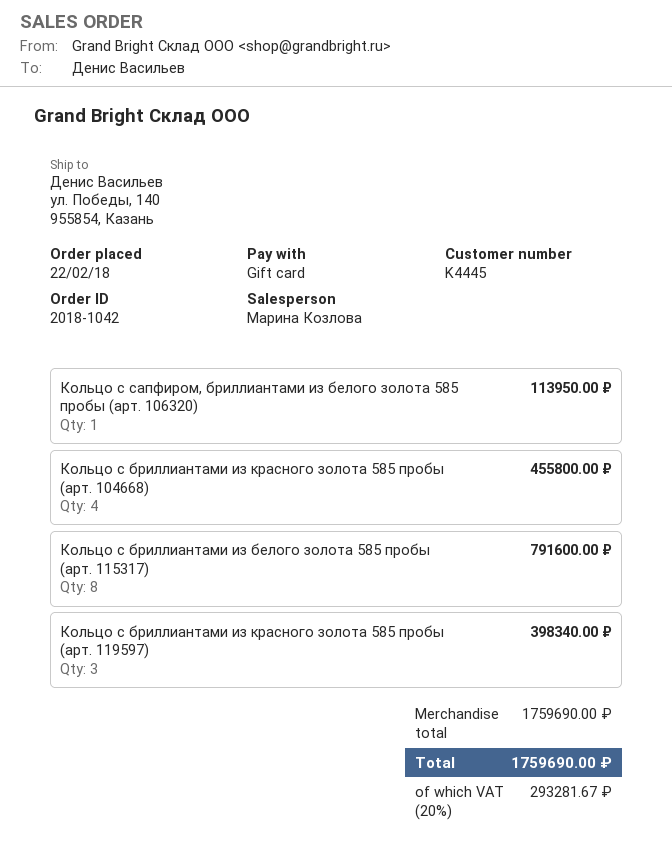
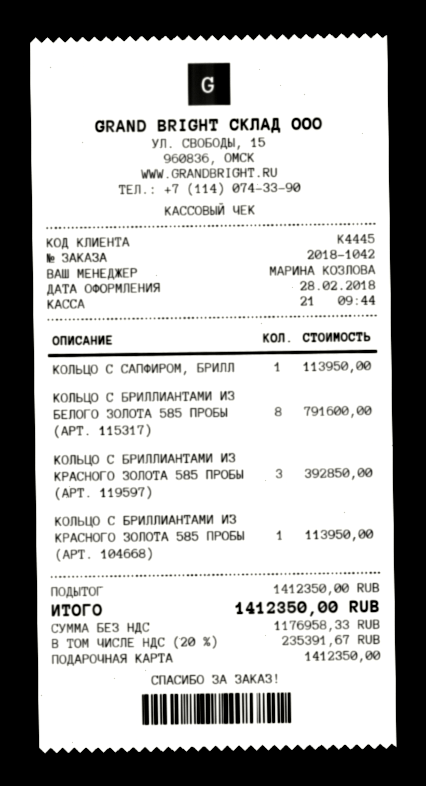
order date: 2018-02-22 -> 2018-02-28
Кольцо с бриллиантами из красного золота 585 пробы (арт. 104668): 4 for 455800.00 -> 1 for 113950.00
Кольцо с бриллиантами из красного золота 585 пробы (арт. 119597): 3 for 398340.00 -> 3 for 392850.00
subtotal: 1759690.00 -> 1412350.00
tax: 20% = 293281.67 -> 20% = 235391.67
total: 1759690.00 -> 1412350.00

